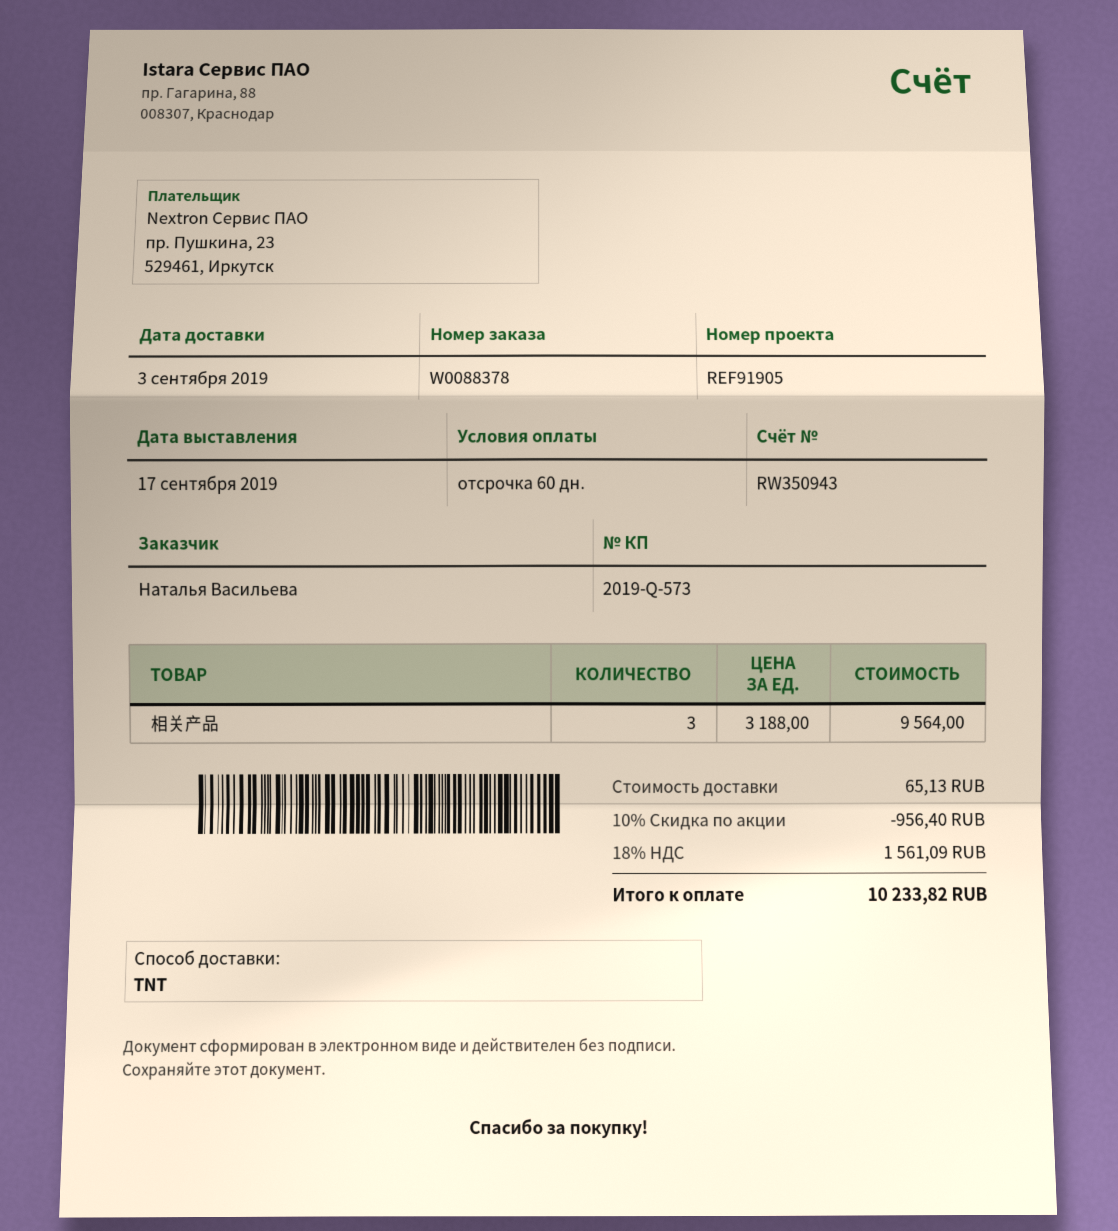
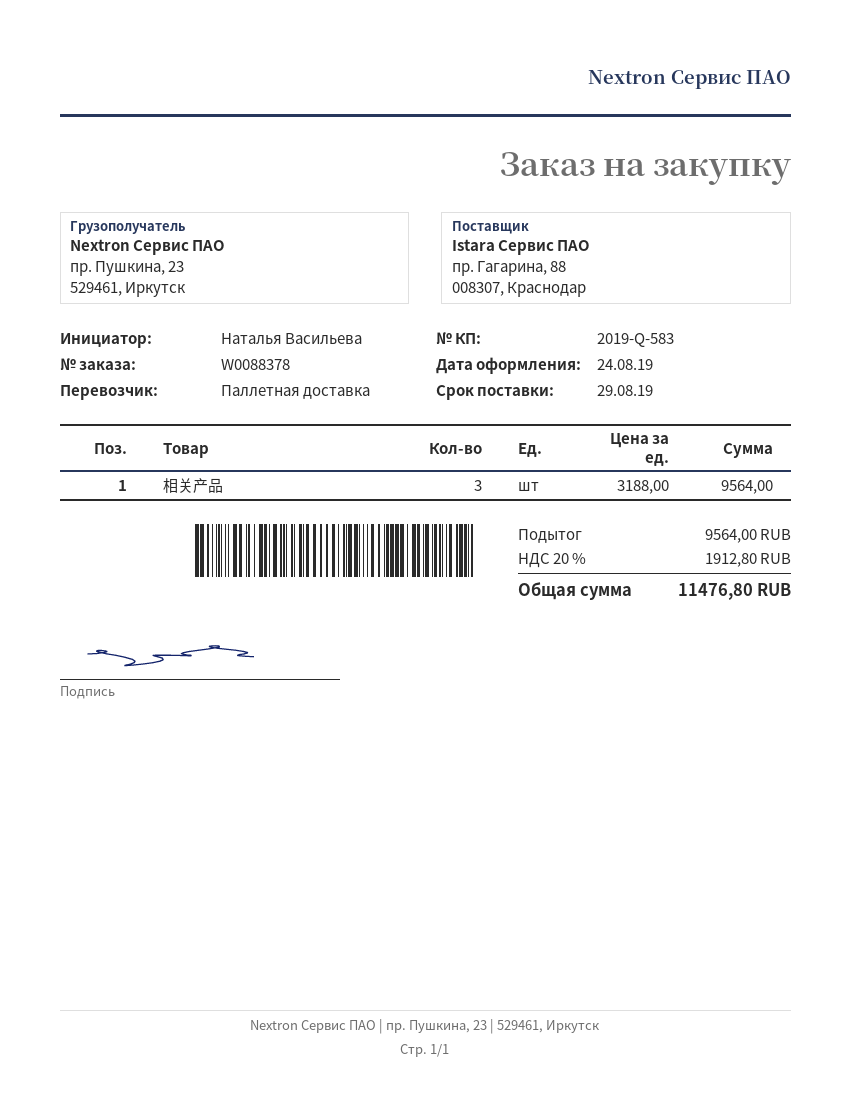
quote number: 2019-Q-573 -> 2019-Q-583
delivery date: 2019-09-03 -> 2019-08-29
shipping method: TNT -> pallet freight
discount: 10% = 956.40 -> none
shipping: 65.13 -> none
tax: 18% = 1561.09 -> 20% = 1912.80
total: 10233.82 -> 11476.80

